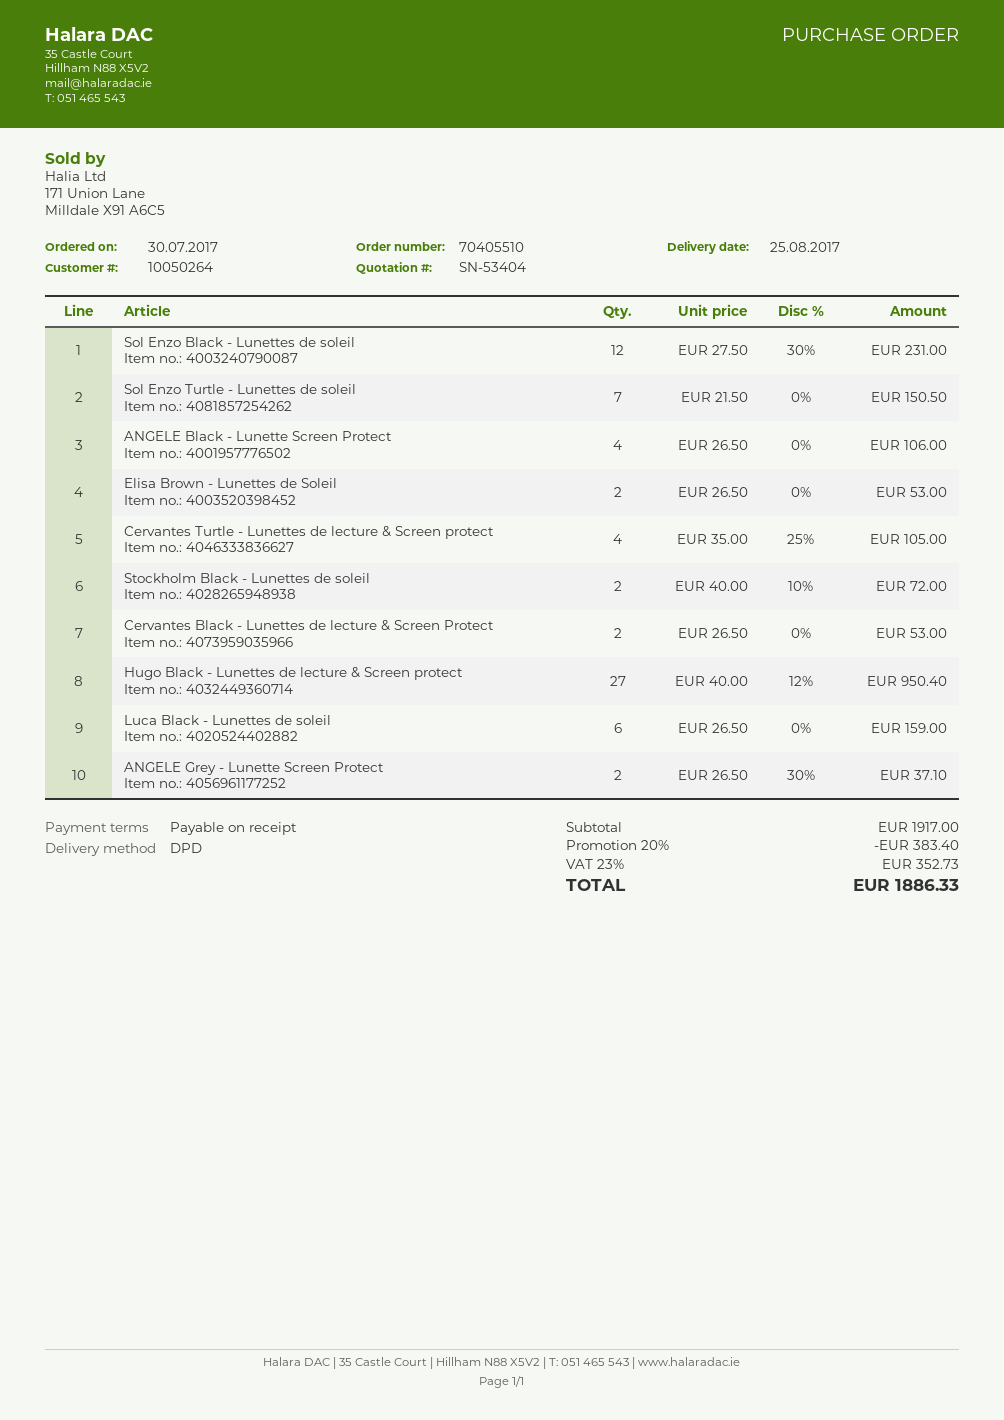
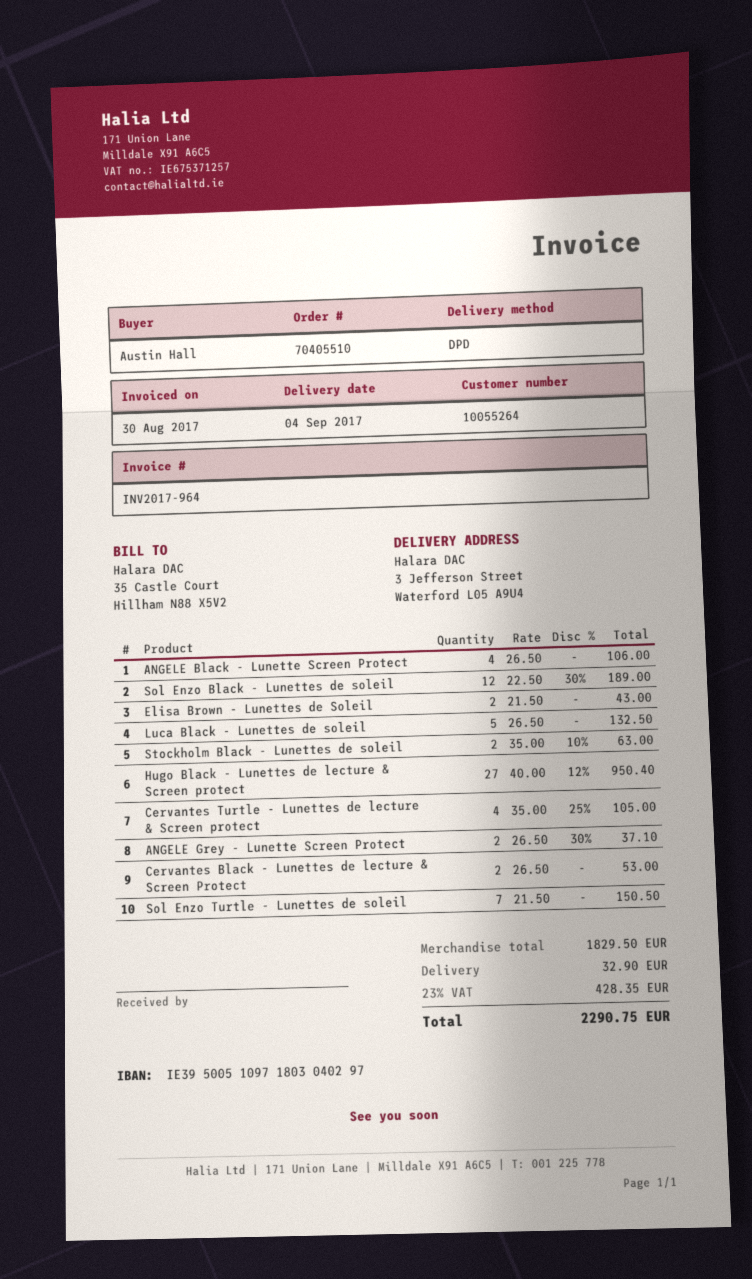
delivery date: 2017-08-25 -> 2017-09-04
customer number: 10050264 -> 10055264
Sol Enzo Black - Lunettes de soleil: 12 x 27.50 - 30% = 231.00 -> 12 x 22.50 - 30% = 189.00
Elisa Brown - Lunettes de Soleil: 2 x 26.50 = 53.00 -> 2 x 21.50 = 43.00
Stockholm Black - Lunettes de soleil: 2 x 40.00 - 10% = 72.00 -> 2 x 35.00 - 10% = 63.00
Luca Black - Lunettes de soleil: 6 x 26.50 = 159.00 -> 5 x 26.50 = 132.50
subtotal: 1917.00 -> 1829.50
discount: 20% = 383.40 -> none
shipping: none -> 32.90
tax: 23% = 352.73 -> 23% = 428.35
total: 1886.33 -> 2290.75

